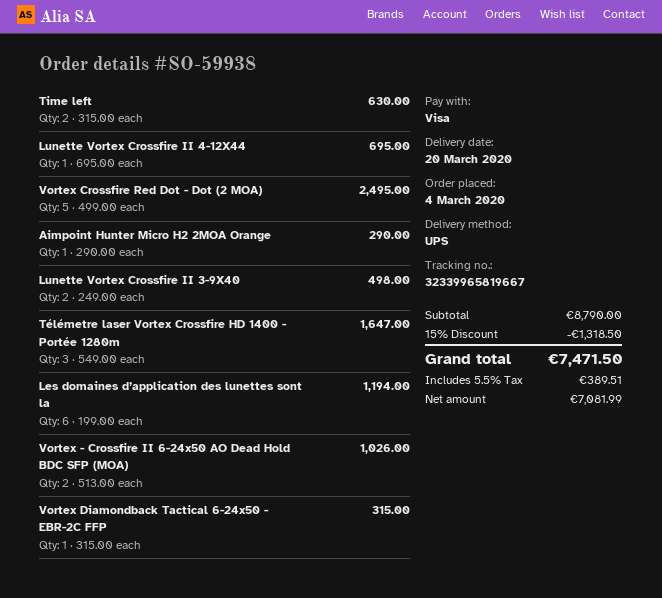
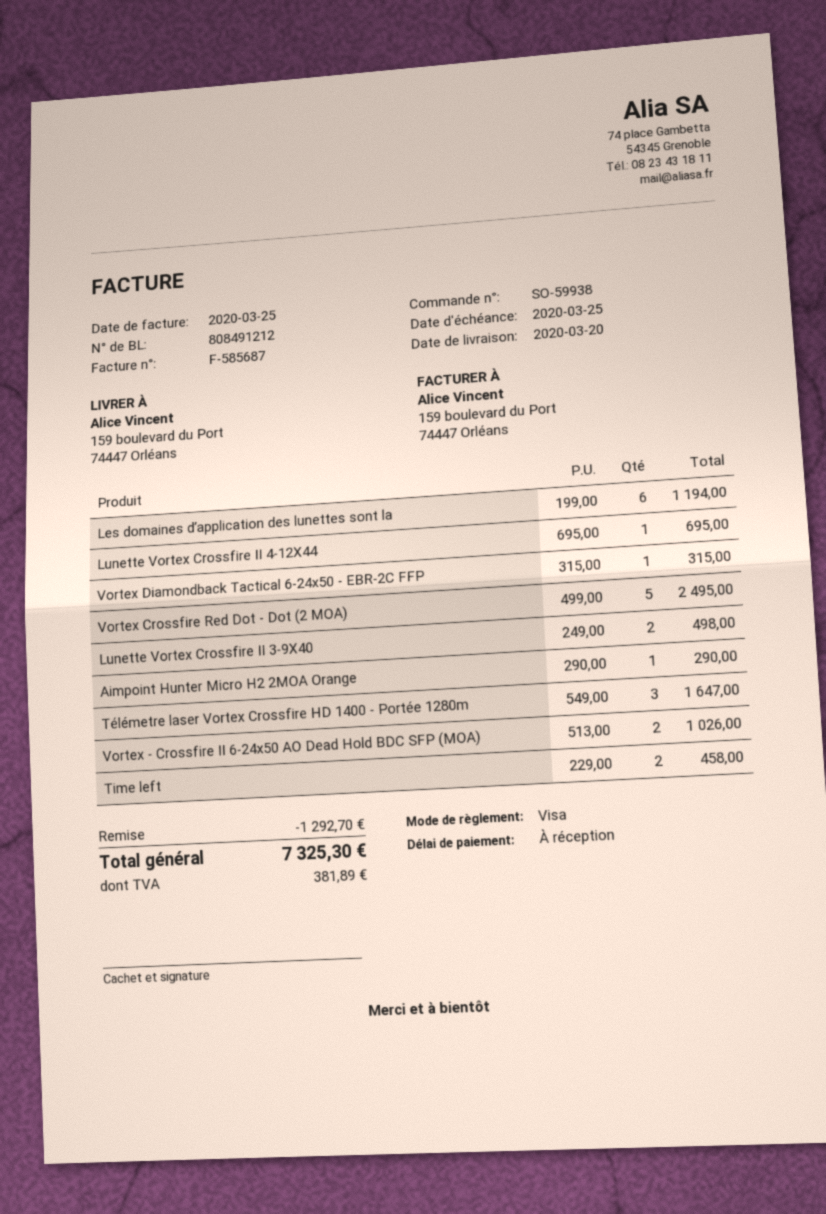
Time left: 2 x 315.00 = 630.00 -> 2 x 229.00 = 458.00
discount: 1318.50 -> 1292.70
tax: 389.51 -> 381.89
total: 7471.50 -> 7325.30

